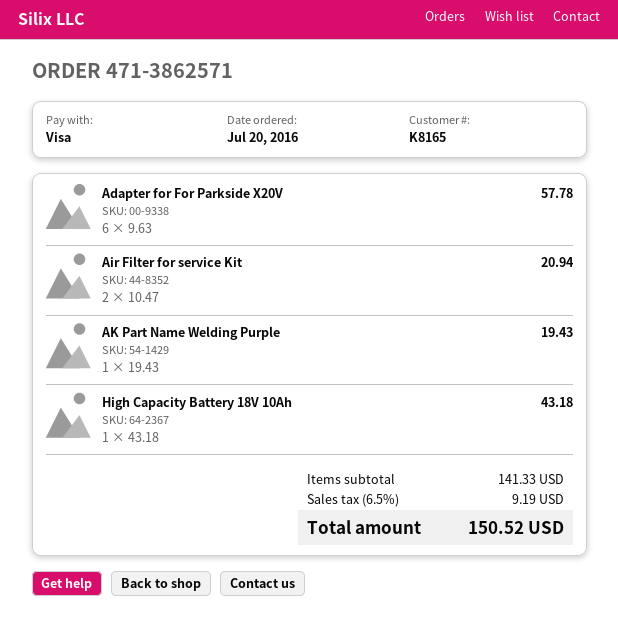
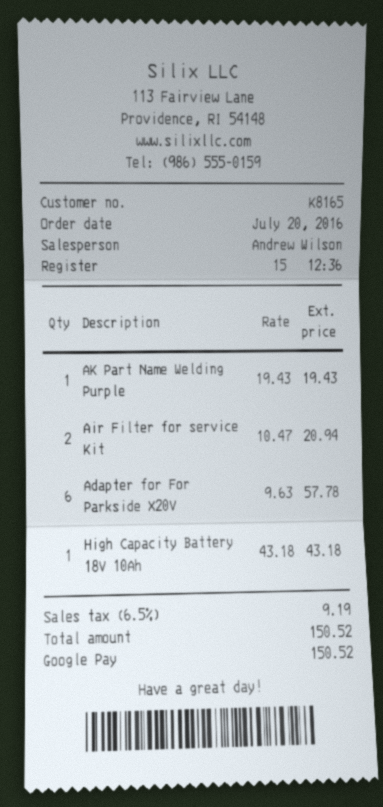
payment method: Visa -> Google Pay

